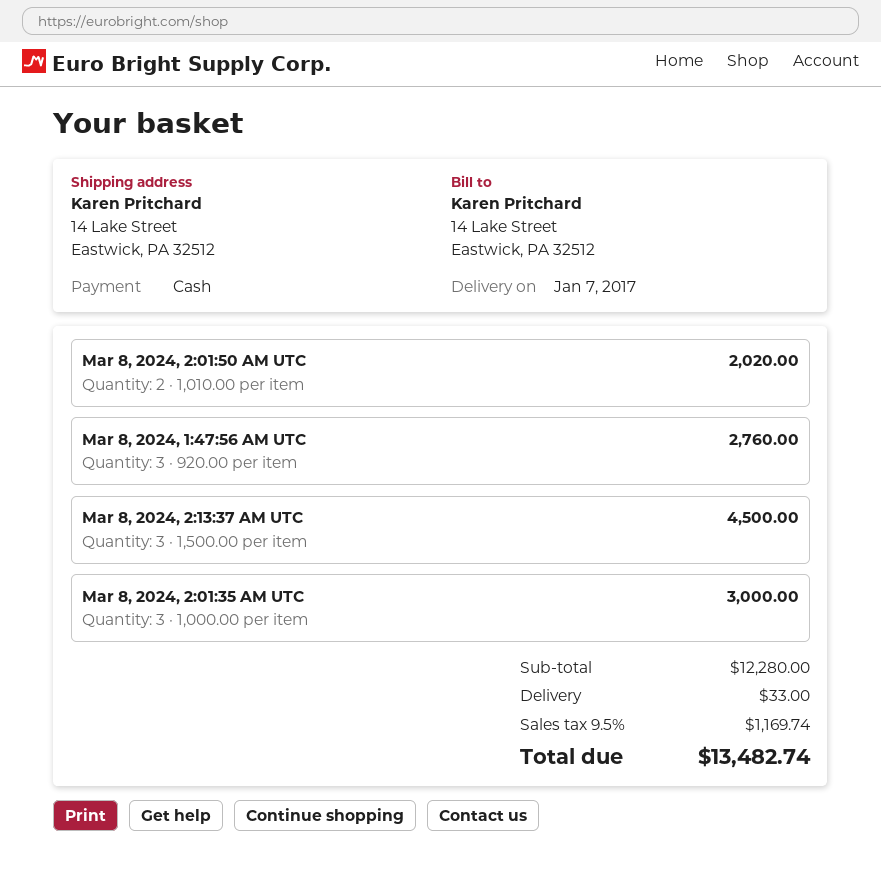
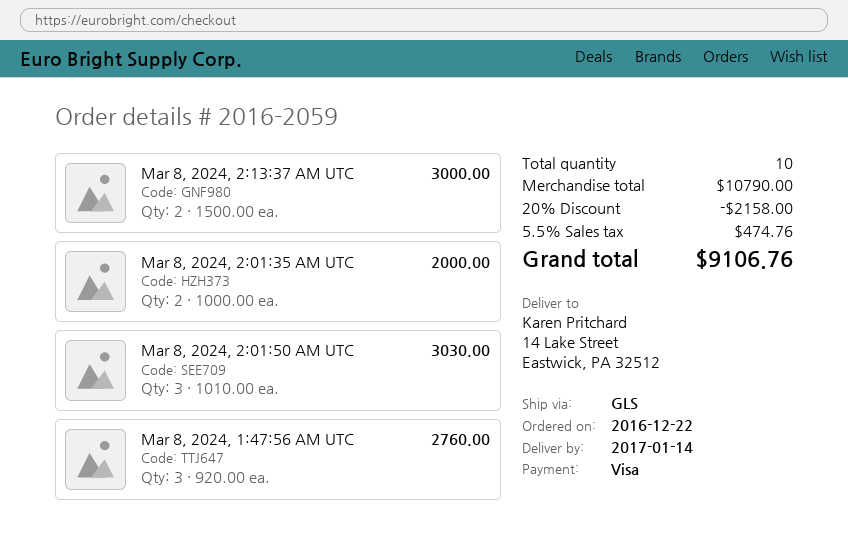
delivery date: 2017-01-07 -> 2017-01-14
payment method: cash -> Visa
Mar 8, 2024, 2:01:50 AM UTC: 2 x 1010.00 = 2020.00 -> 3 x 1010.00 = 3030.00
Mar 8, 2024, 2:13:37 AM UTC: 3 x 1500.00 = 4500.00 -> 2 x 1500.00 = 3000.00
Mar 8, 2024, 2:01:35 AM UTC: 3 x 1000.00 = 3000.00 -> 2 x 1000.00 = 2000.00
subtotal: 12280.00 -> 10790.00
discount: none -> 20% = 2158.00
shipping: 33.00 -> none
tax: 9.5% = 1169.74 -> 5.5% = 474.76
total: 13482.74 -> 9106.76

